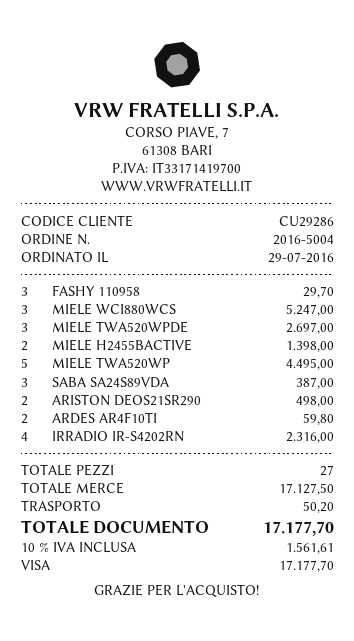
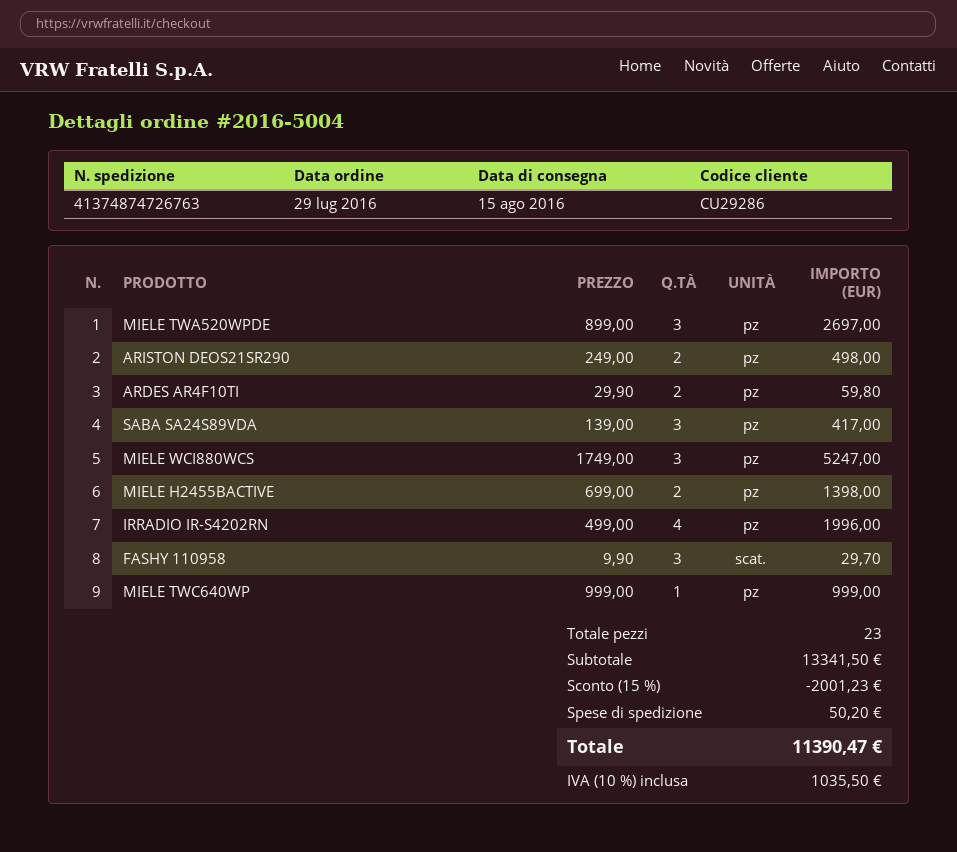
MIELE TWA520WP: 5 for 4495.00 -> none
SABA SA24S89VDA: 3 for 387.00 -> 3 for 417.00
IRRADIO IR-S4202RN: 4 for 2316.00 -> 4 for 1996.00
MIELE TWC640WP: none -> 1 for 999.00
total quantity: 27 -> 23
subtotal: 17127.50 -> 13341.50
discount: none -> 15% = 2001.23
tax: 10% = 1561.61 -> 10% = 1035.50
total: 17177.70 -> 11390.47

